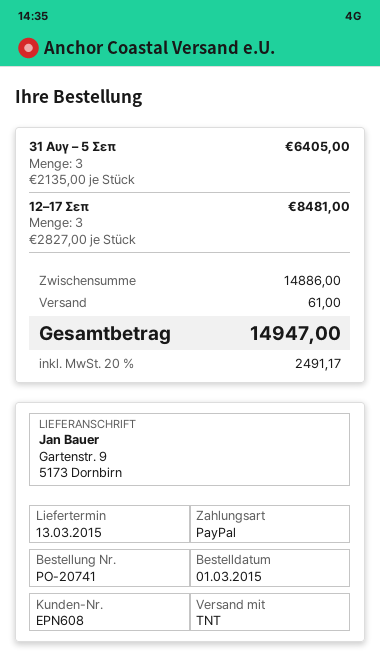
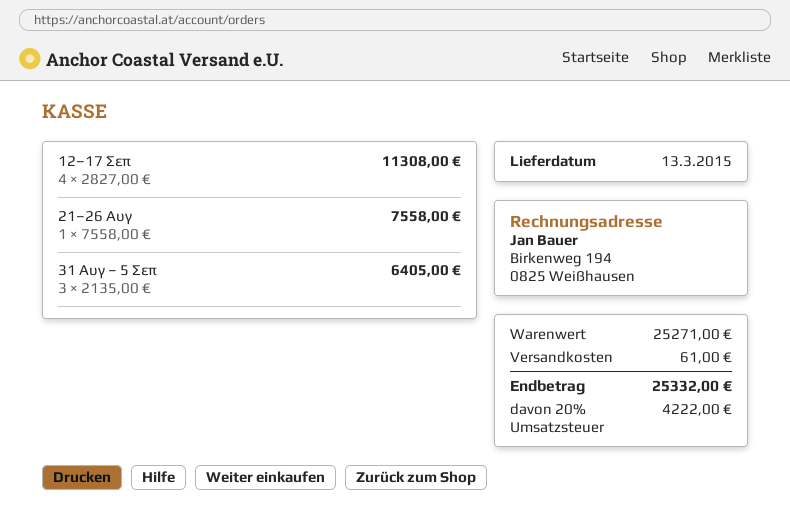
12–17 Σεπ: 3 x 2827.00 = 8481.00 -> 4 x 2827.00 = 11308.00
21–26 Αυγ: none -> 1 x 7558.00 = 7558.00
subtotal: 14886.00 -> 25271.00
tax: 20% = 2491.17 -> 20% = 4222.00
total: 14947.00 -> 25332.00

